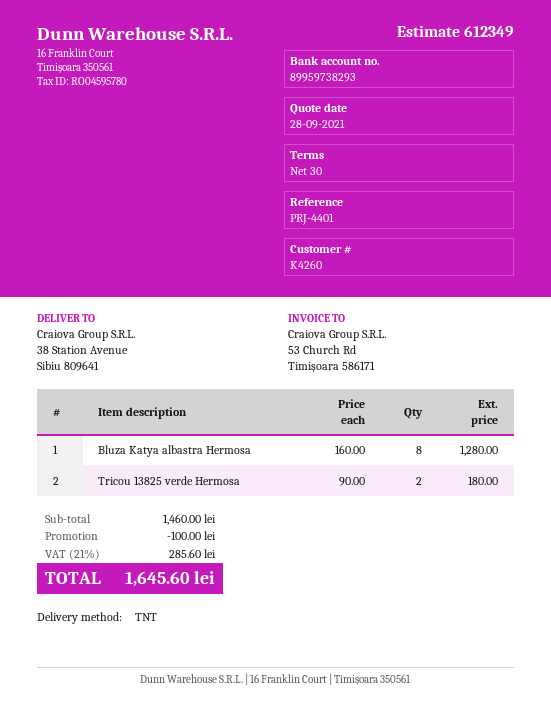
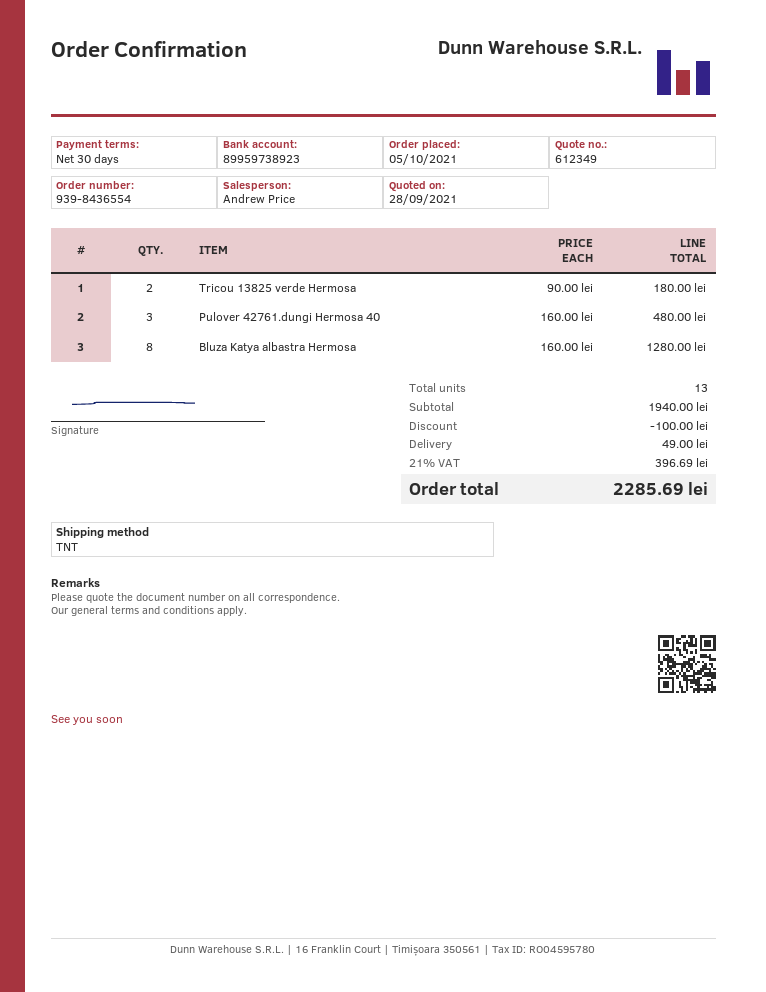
bank account: 89959738293 -> 89959738923
Pulover 42761.dungi Hermosa 40: none -> 3 x 160.00 = 480.00
subtotal: 1460.00 -> 1940.00
shipping: none -> 49.00
tax: 21% = 285.60 -> 21% = 396.69
total: 1645.60 -> 2285.69

